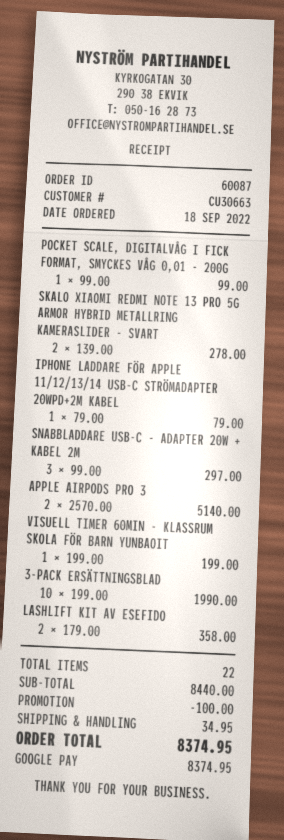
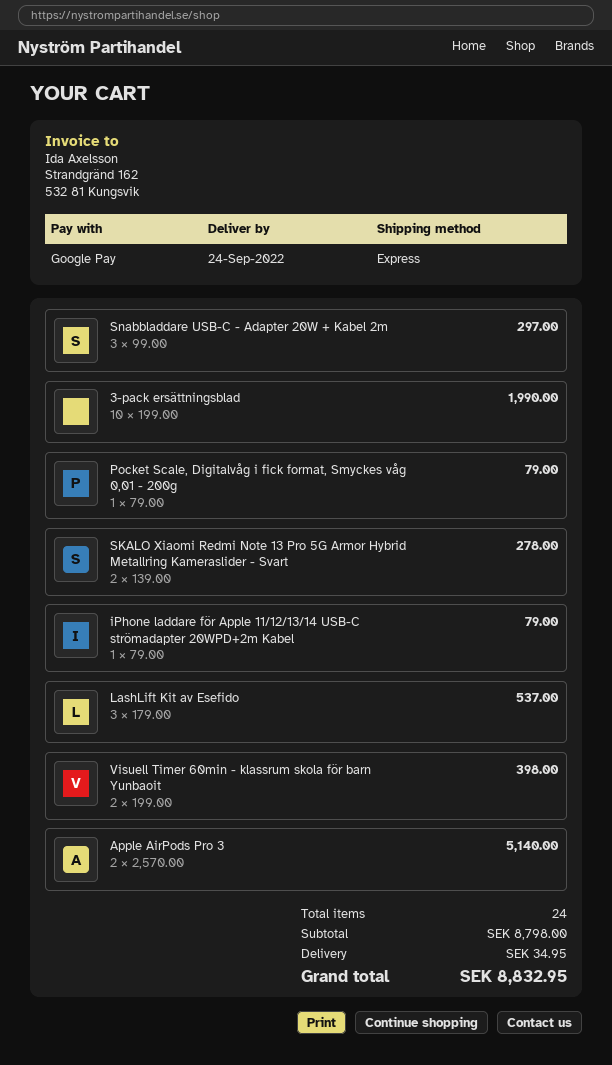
POCKET SCALE, DIGITALVÅG I FICK FORMAT, SMYCKES VÅG 0,01 - 200G: 1 x 99.00 = 99.00 -> 1 x 79.00 = 79.00
VISUELL TIMER 60MIN - KLASSRUM SKOLA FÖR BARN YUNBAOIT: 1 x 199.00 = 199.00 -> 2 x 199.00 = 398.00
LASHLIFT KIT AV ESEFIDO: 2 x 179.00 = 358.00 -> 3 x 179.00 = 537.00
total quantity: 22 -> 24
subtotal: 8440.00 -> 8798.00
discount: 100.00 -> none
total: 8374.95 -> 8832.95

